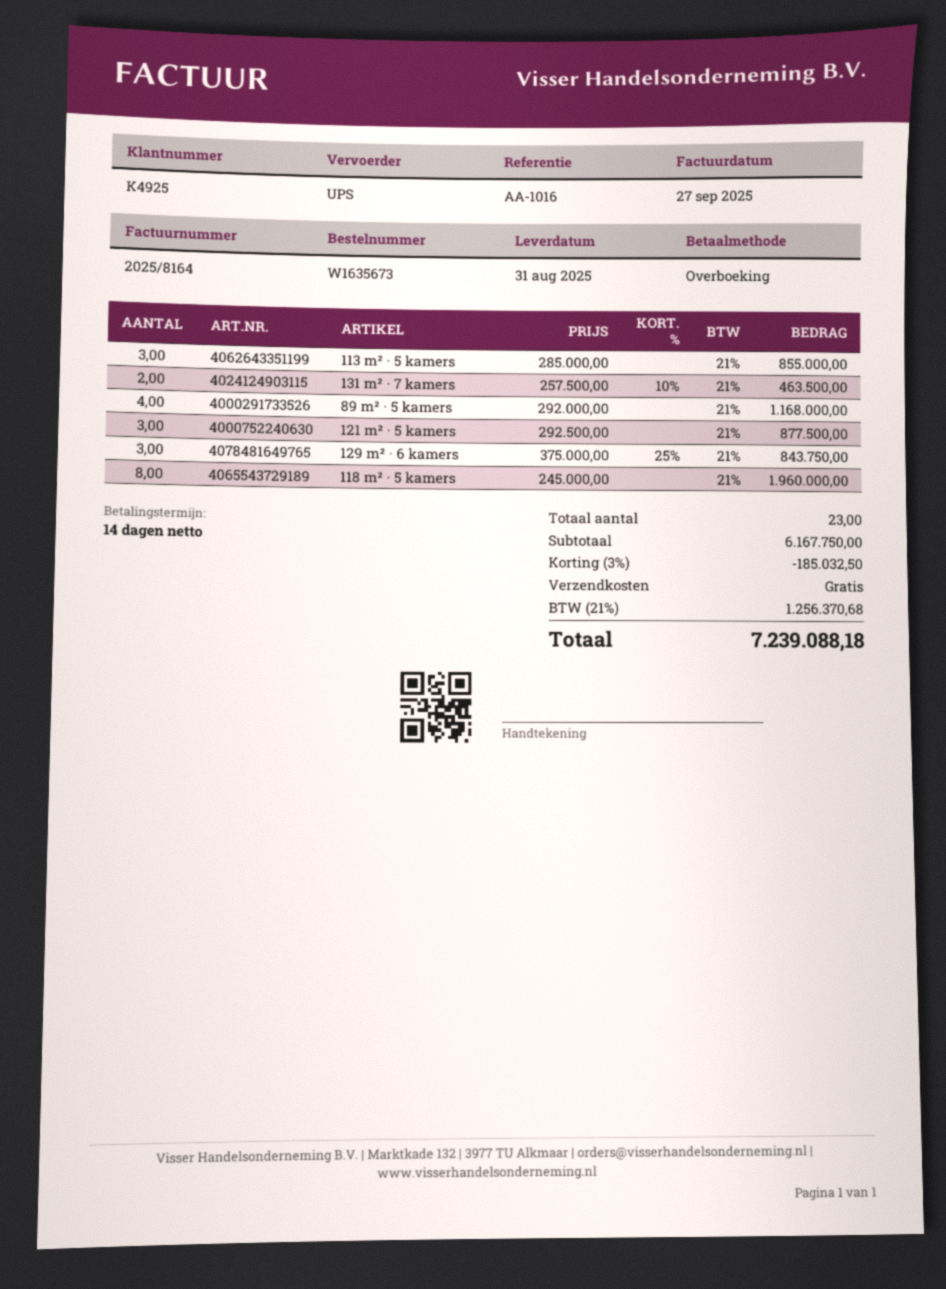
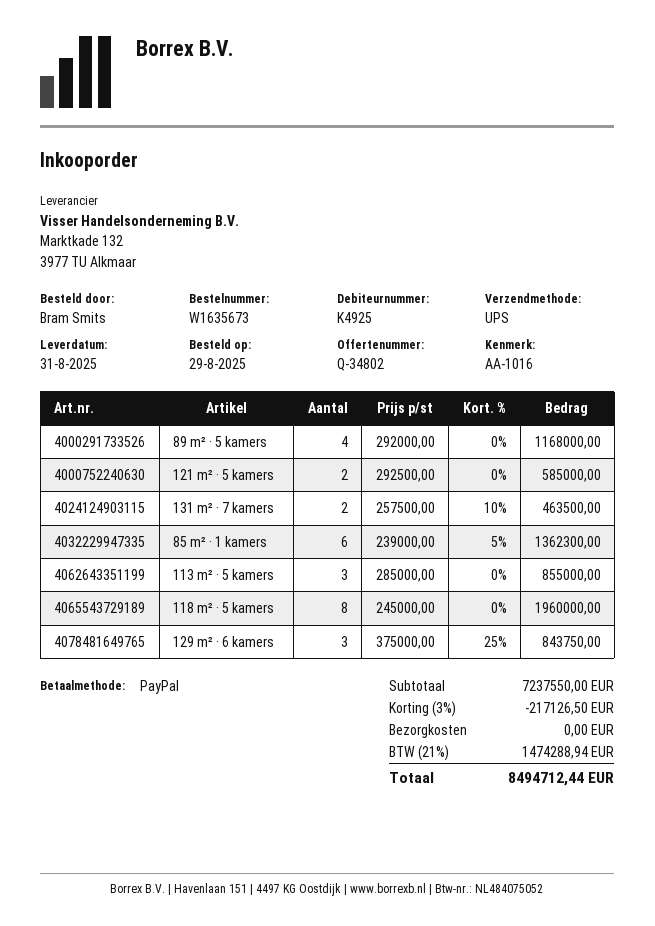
payment method: bank transfer -> PayPal
121 m² · 5 kamers: 3 x 292500.00 = 877500.00 -> 2 x 292500.00 = 585000.00
85 m² · 1 kamers: none -> 6 x 239000.00 - 5% = 1362300.00
subtotal: 6167750.00 -> 7237550.00
discount: 3% = 185032.50 -> 3% = 217126.50
tax: 21% = 1256370.68 -> 21% = 1474288.94
total: 7239088.18 -> 8494712.44

